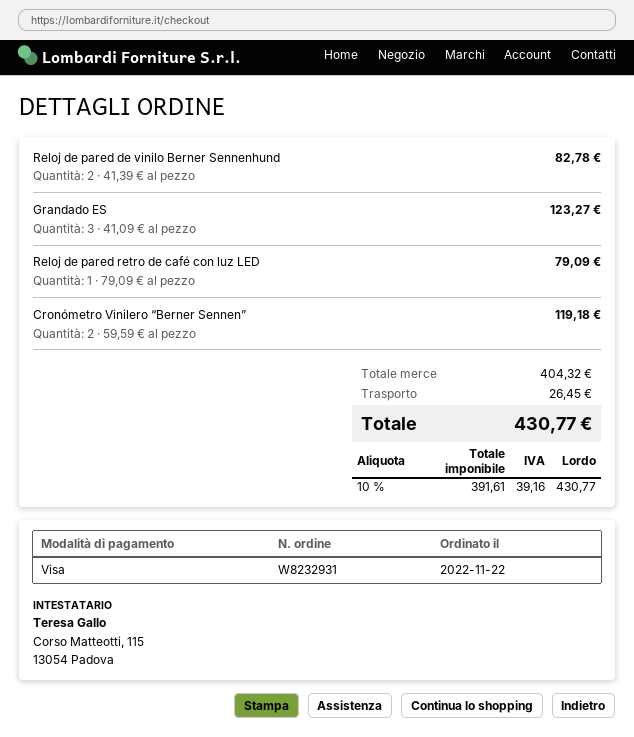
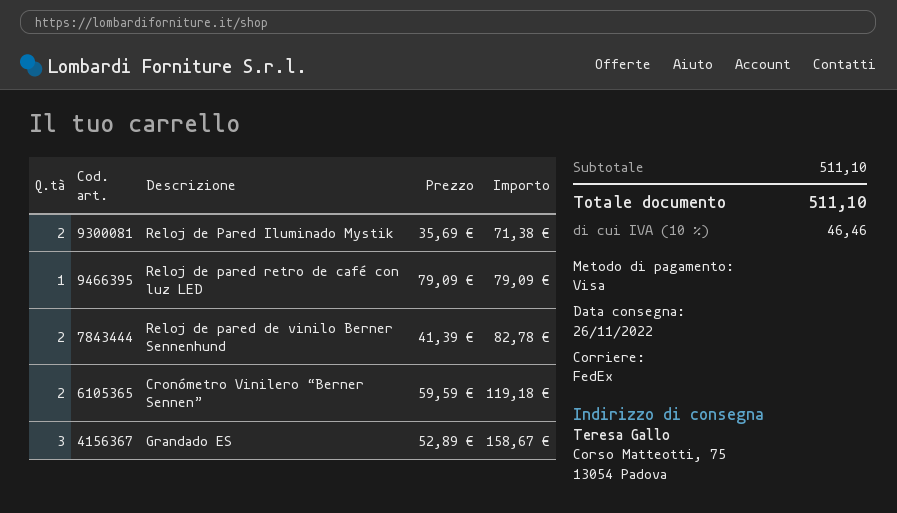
Grandado ES: 3 x 41.09 = 123.27 -> 3 x 52.89 = 158.67
Reloj de Pared Iluminado Mystik: none -> 2 x 35.69 = 71.38
subtotal: 404.32 -> 511.10
shipping: 26.45 -> none
tax: 10% = 39.16 -> 10% = 46.46
total: 430.77 -> 511.10

